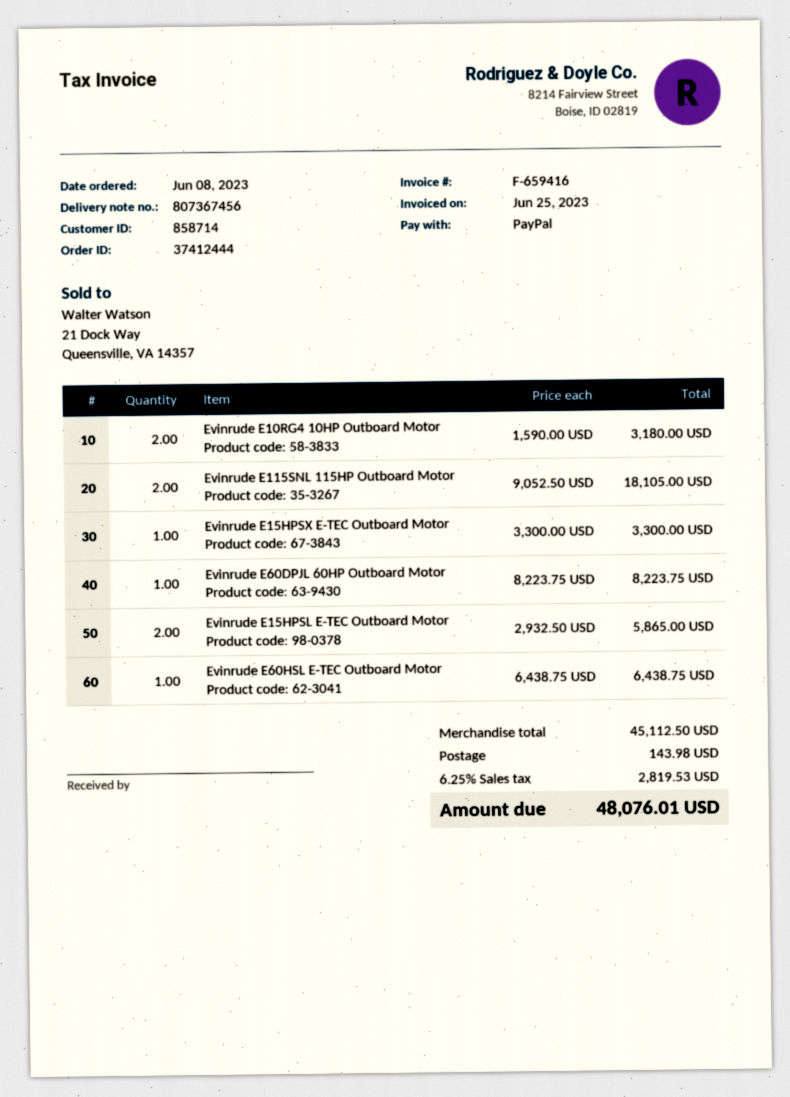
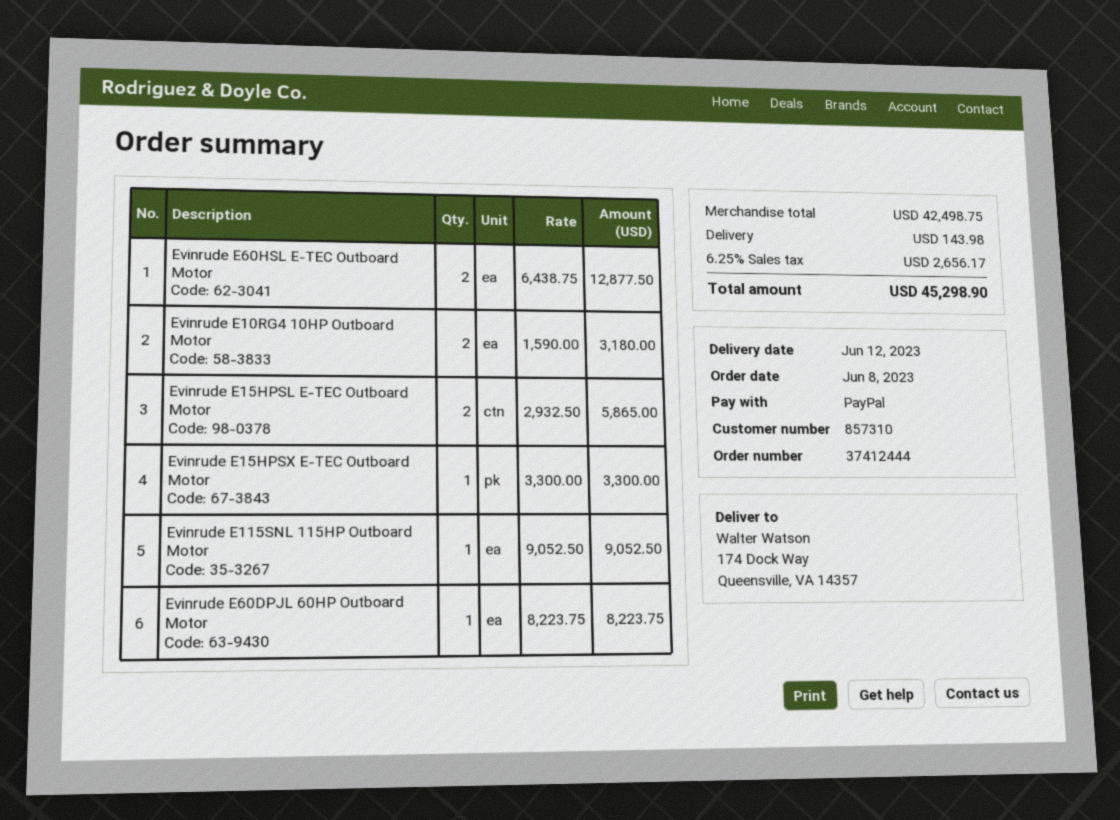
customer number: 858714 -> 857310
Evinrude E115SNL 115HP Outboard Motor: 2 x 9052.50 = 18105.00 -> 1 x 9052.50 = 9052.50
Evinrude E60HSL E-TEC Outboard Motor: 1 x 6438.75 = 6438.75 -> 2 x 6438.75 = 12877.50
subtotal: 45112.50 -> 42498.75
tax: 6.25% = 2819.53 -> 6.25% = 2656.17
total: 48076.01 -> 45298.90

